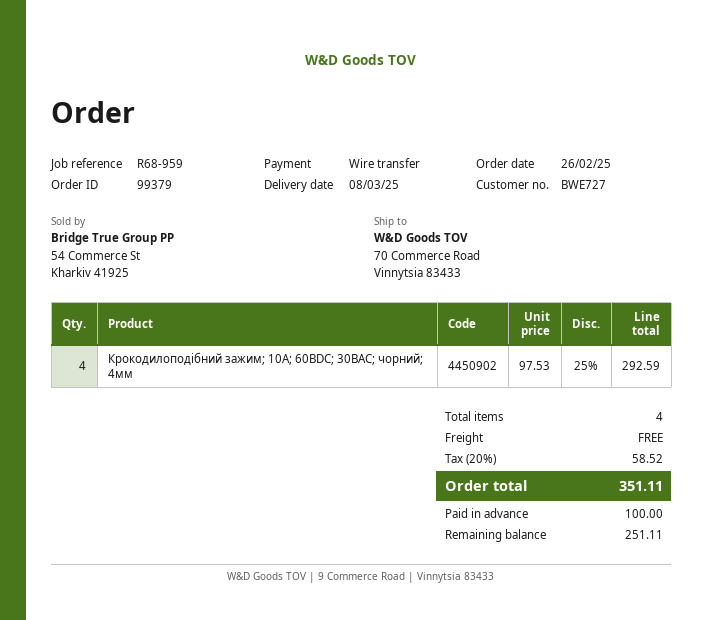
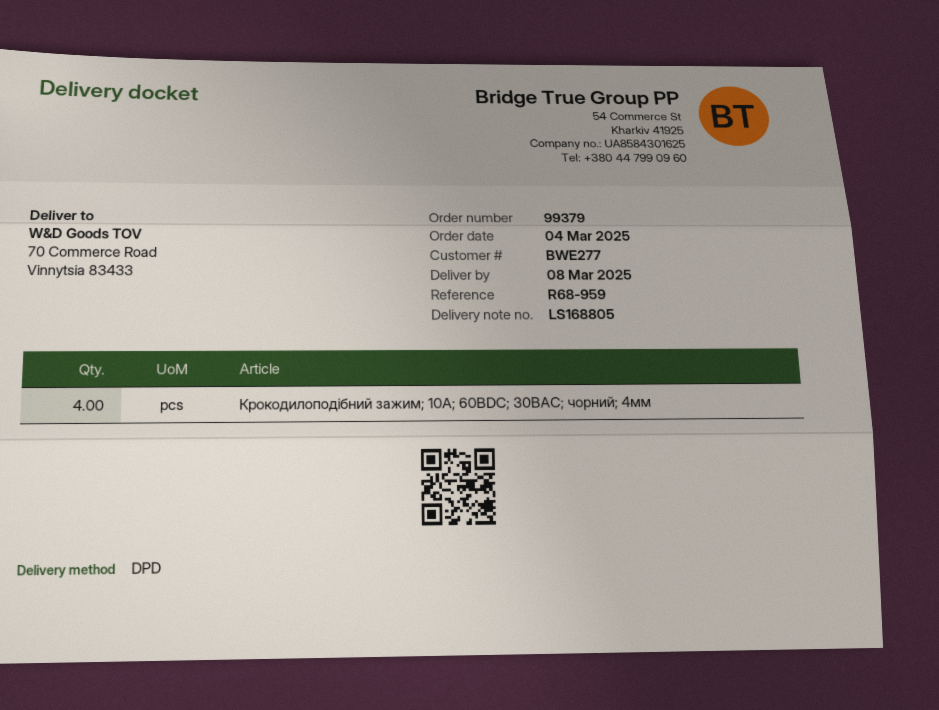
order date: 2025-02-26 -> 2025-03-04
customer number: BWE727 -> BWE277

